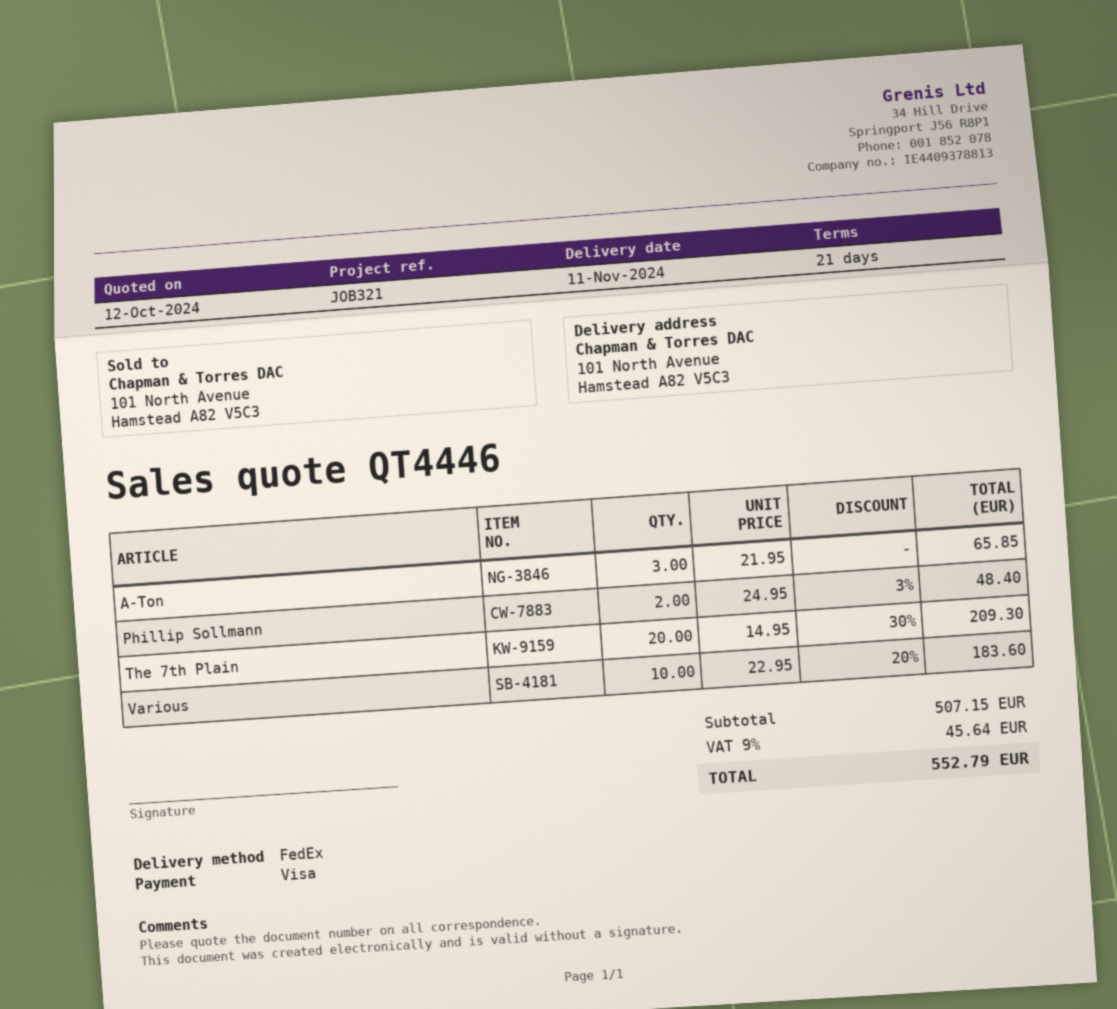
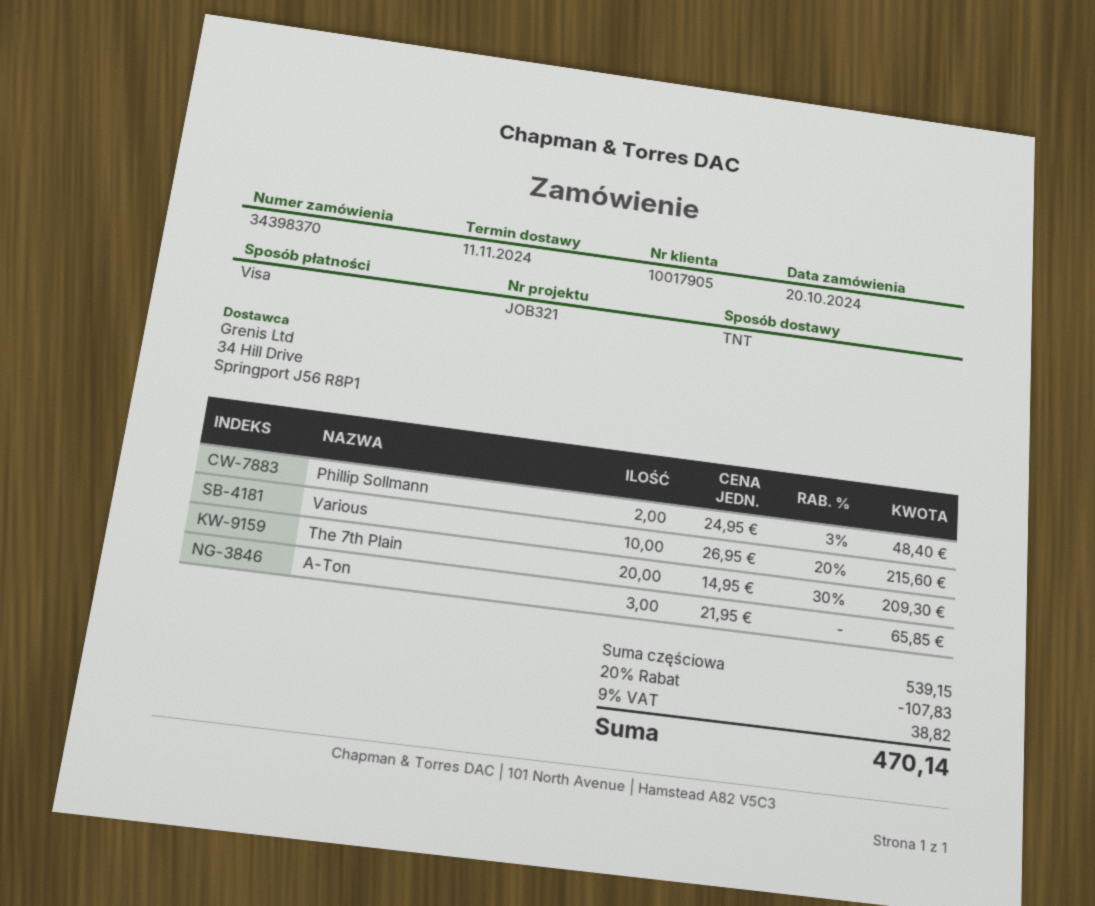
shipping method: FedEx -> TNT
Various: 10 x 22.95 - 20% = 183.60 -> 10 x 26.95 - 20% = 215.60
subtotal: 507.15 -> 539.15
discount: none -> 20% = 107.83
tax: 9% = 45.64 -> 9% = 38.82
total: 552.79 -> 470.14

